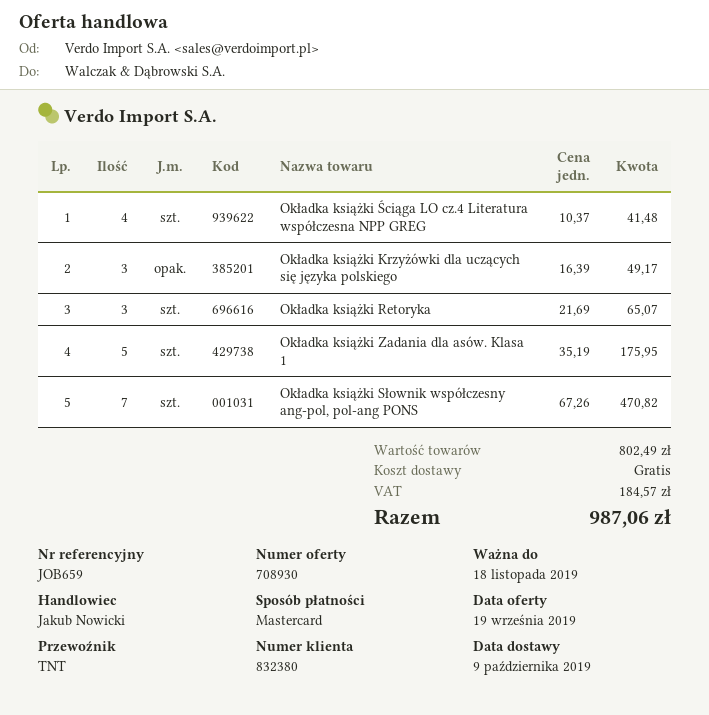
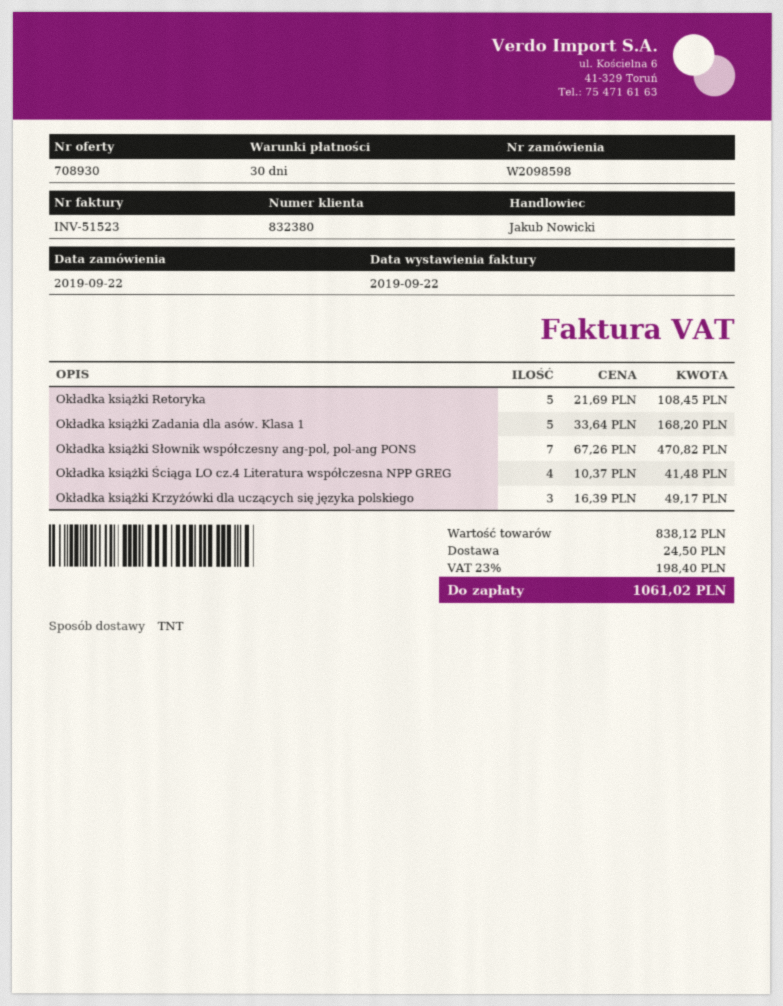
Okładka książki Retoryka: 3 x 21.69 = 65.07 -> 5 x 21.69 = 108.45
Okładka książki Zadania dla asów. Klasa 1: 5 x 35.19 = 175.95 -> 5 x 33.64 = 168.20
subtotal: 802.49 -> 838.12
shipping: 0.00 -> 24.50
tax: 184.57 -> 198.40
total: 987.06 -> 1061.02

